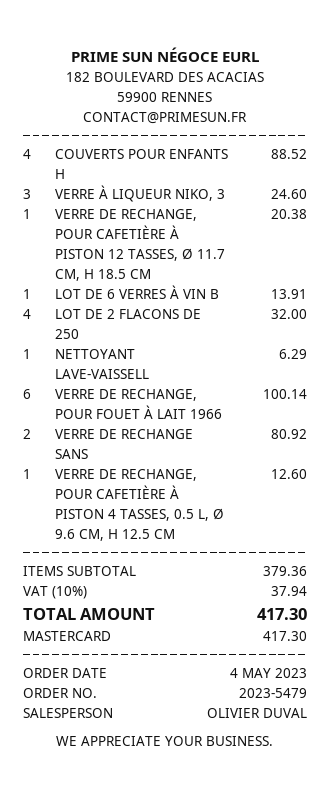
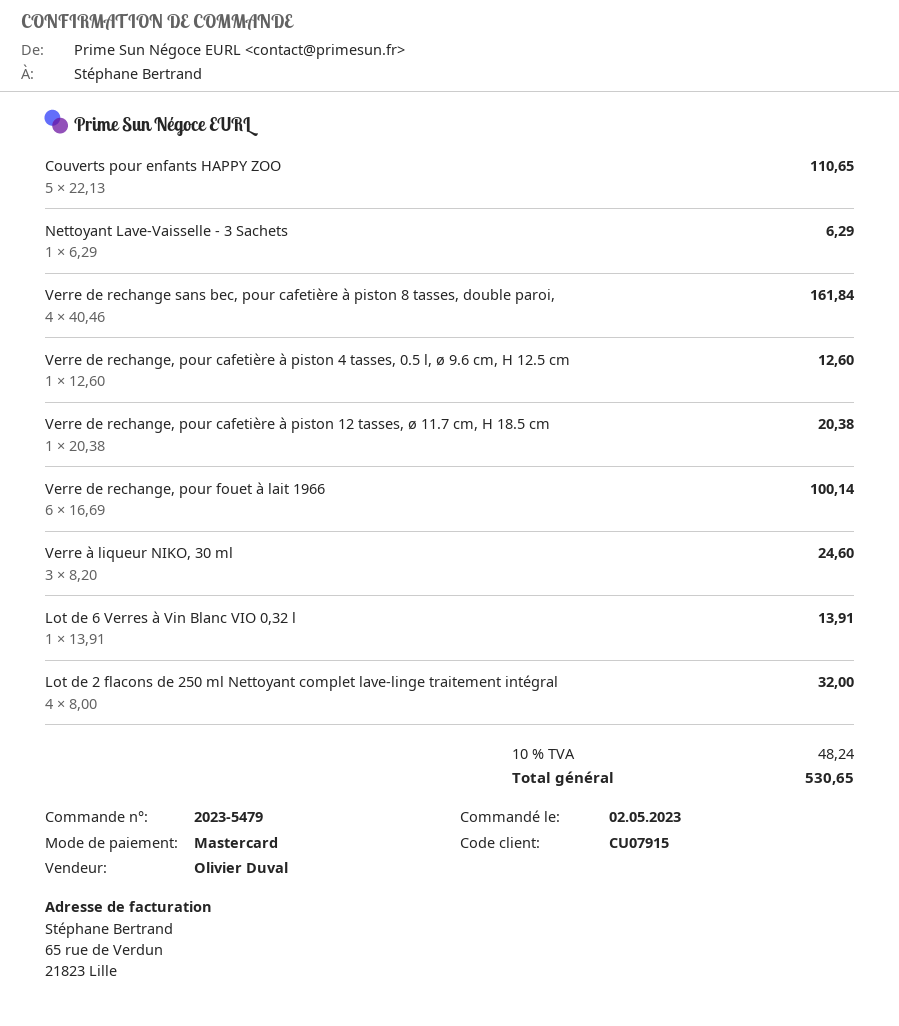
order date: 2023-05-04 -> 2023-05-02
COUVERTS POUR ENFANTS H: 4 for 88.52 -> 5 for 110.65
VERRE DE RECHANGE SANS: 2 for 80.92 -> 4 for 161.84
tax: 10% = 37.94 -> 10% = 48.24
total: 417.30 -> 530.65

